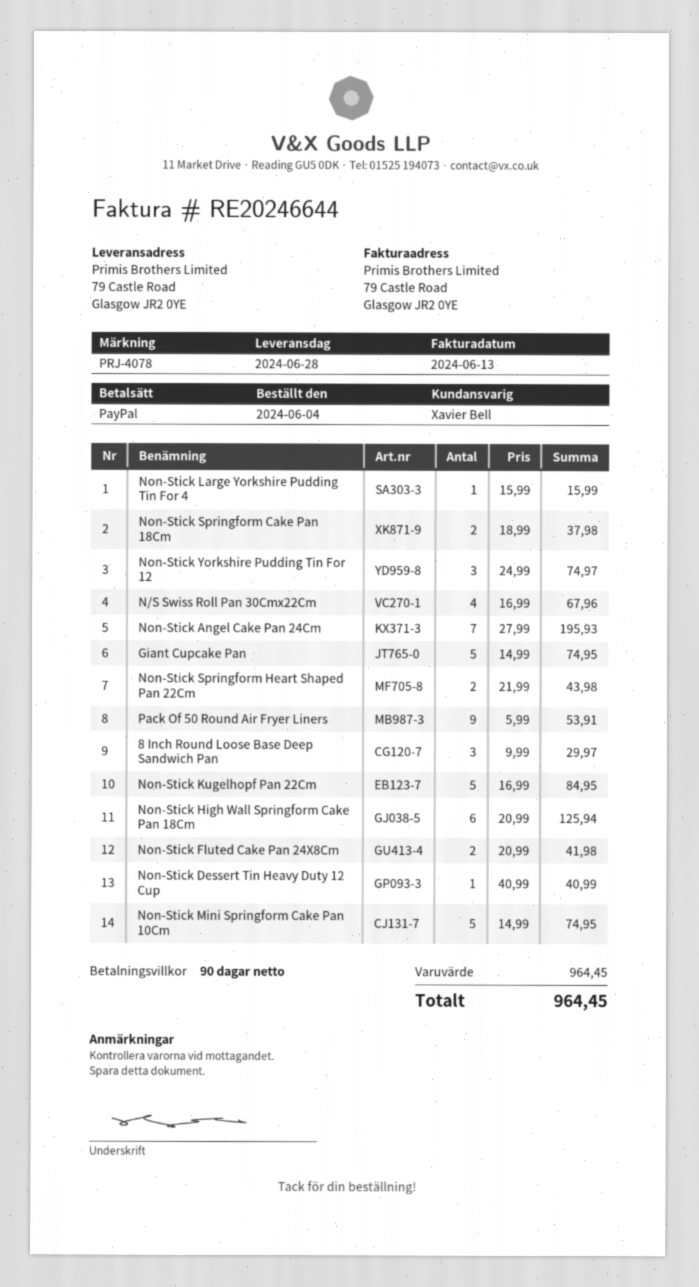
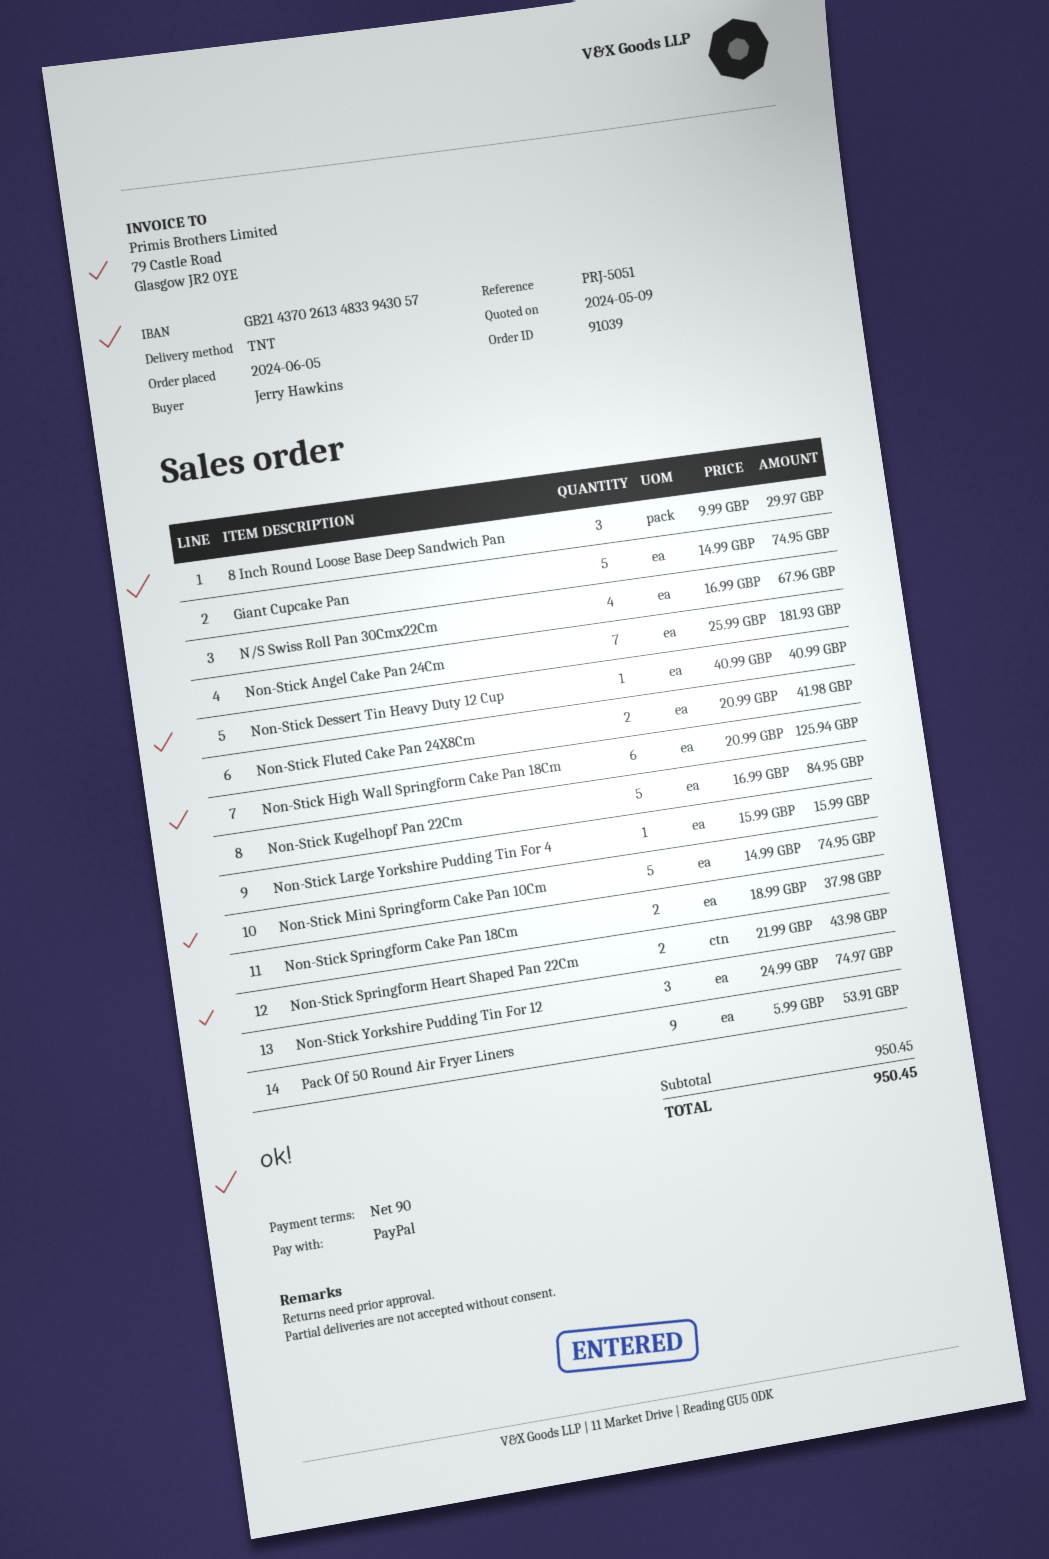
order date: 2024-06-04 -> 2024-06-05
reference: PRJ-4078 -> PRJ-5051
Non-Stick Angel Cake Pan 24Cm: 7 x 27.99 = 195.93 -> 7 x 25.99 = 181.93
subtotal: 964.45 -> 950.45
total: 964.45 -> 950.45

